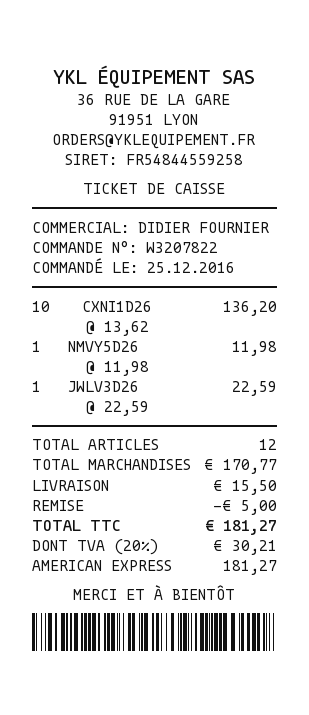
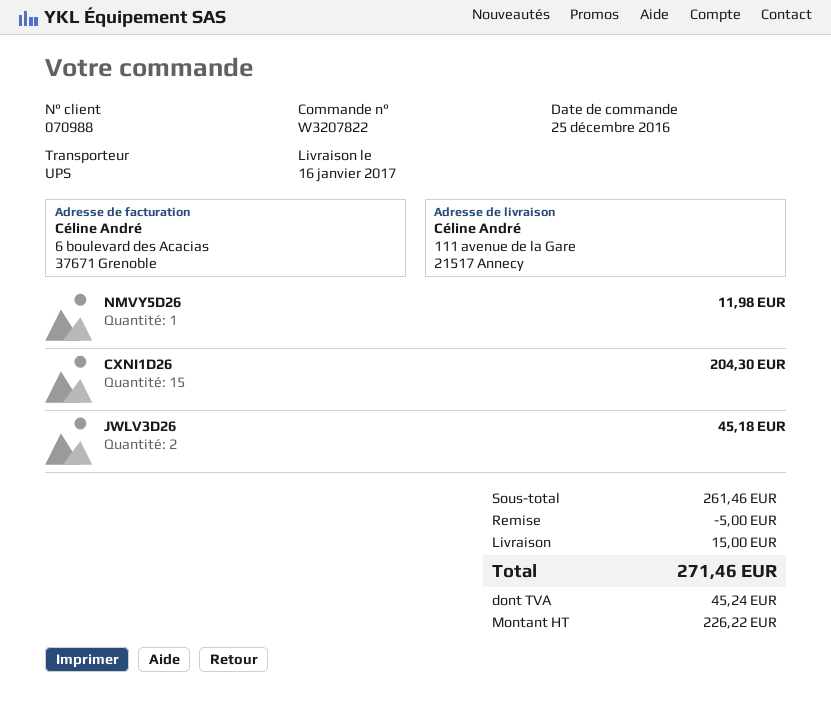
CXNI1D26: 10 for 136.20 -> 15 for 204.30
JWLV3D26: 1 for 22.59 -> 2 for 45.18
subtotal: 170.77 -> 261.46
shipping: 15.50 -> 15.00
tax: 30.21 -> 45.24
total: 181.27 -> 271.46

